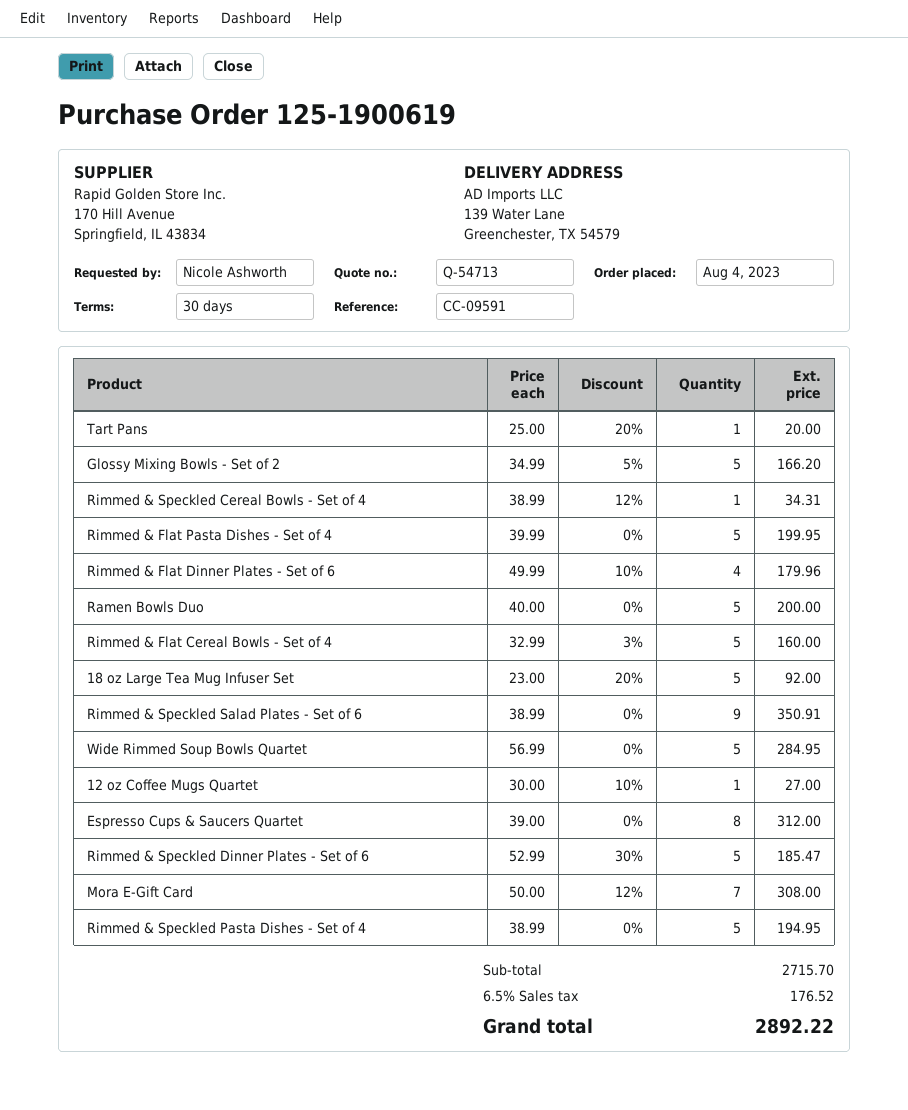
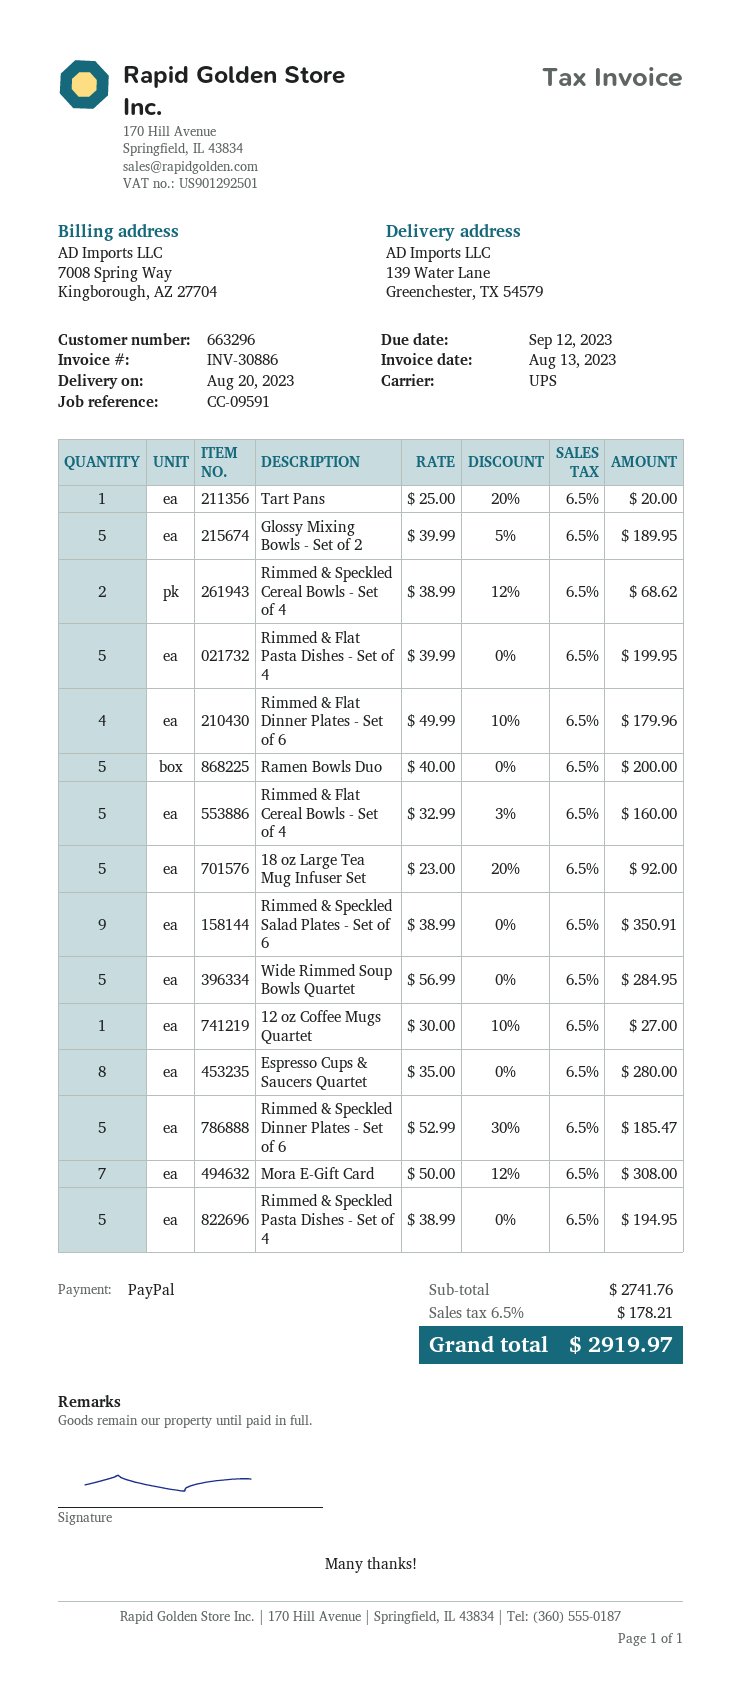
Glossy Mixing Bowls - Set of 2: 5 x 34.99 - 5% = 166.20 -> 5 x 39.99 - 5% = 189.95
Rimmed & Speckled Cereal Bowls - Set of 4: 1 x 38.99 - 12% = 34.31 -> 2 x 38.99 - 12% = 68.62
Espresso Cups & Saucers Quartet: 8 x 39.00 = 312.00 -> 8 x 35.00 = 280.00
subtotal: 2715.70 -> 2741.76
tax: 6.5% = 176.52 -> 6.5% = 178.21
total: 2892.22 -> 2919.97

